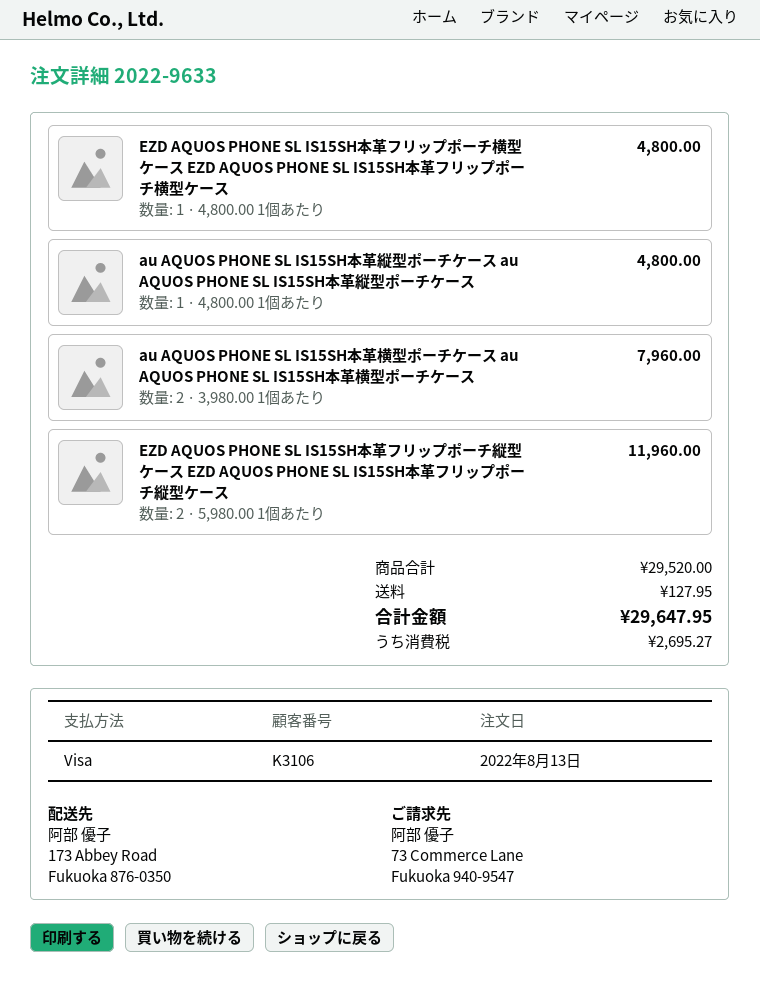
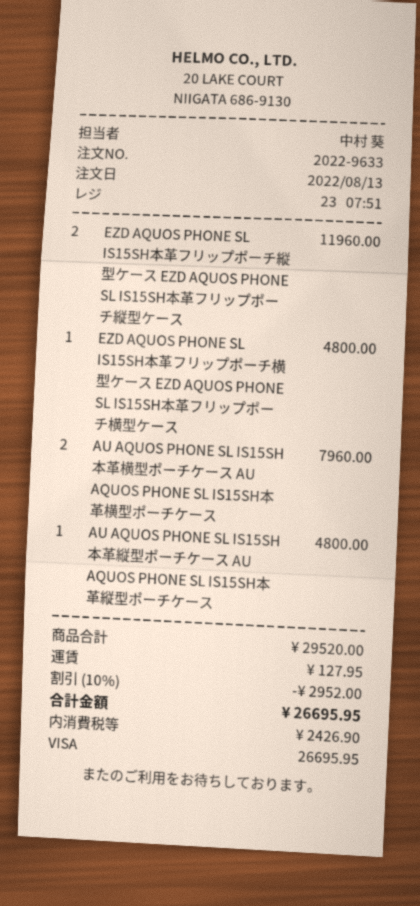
discount: none -> 10% = 2952.00
tax: 2695.27 -> 2426.90
total: 29647.95 -> 26695.95

